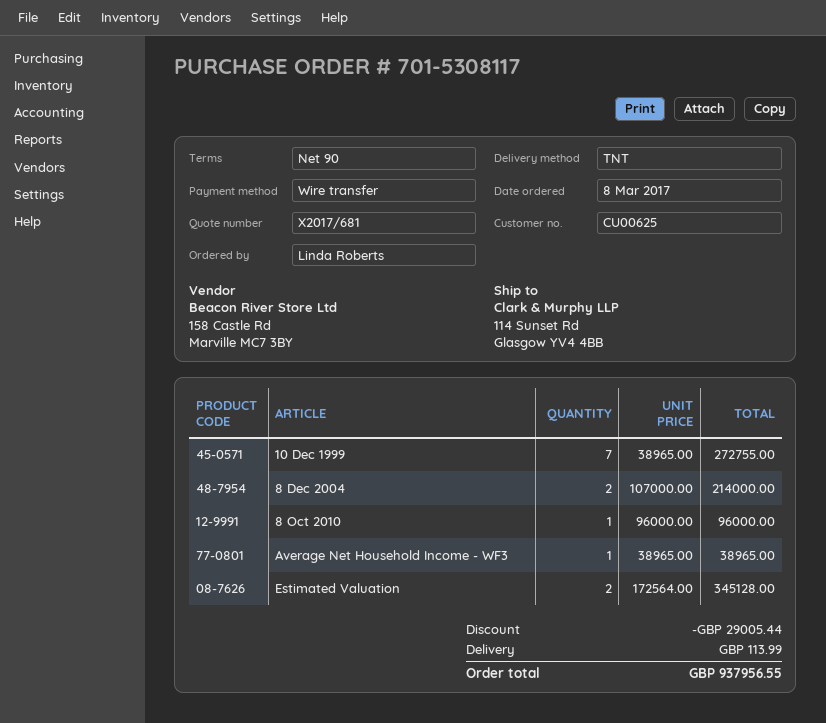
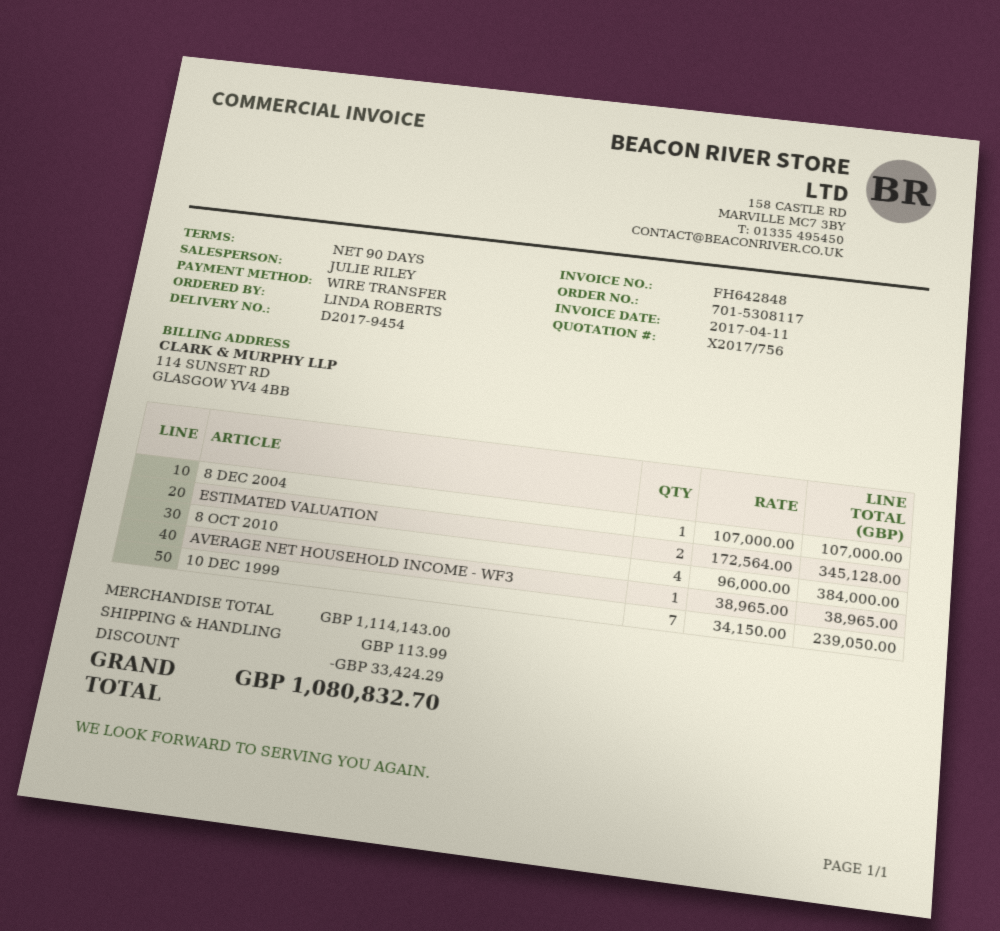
quote number: X2017/681 -> X2017/756
10 Dec 1999: 7 x 38965.00 = 272755.00 -> 7 x 34150.00 = 239050.00
8 Dec 2004: 2 x 107000.00 = 214000.00 -> 1 x 107000.00 = 107000.00
8 Oct 2010: 1 x 96000.00 = 96000.00 -> 4 x 96000.00 = 384000.00
discount: 29005.44 -> 33424.29
total: 937956.55 -> 1080832.70

